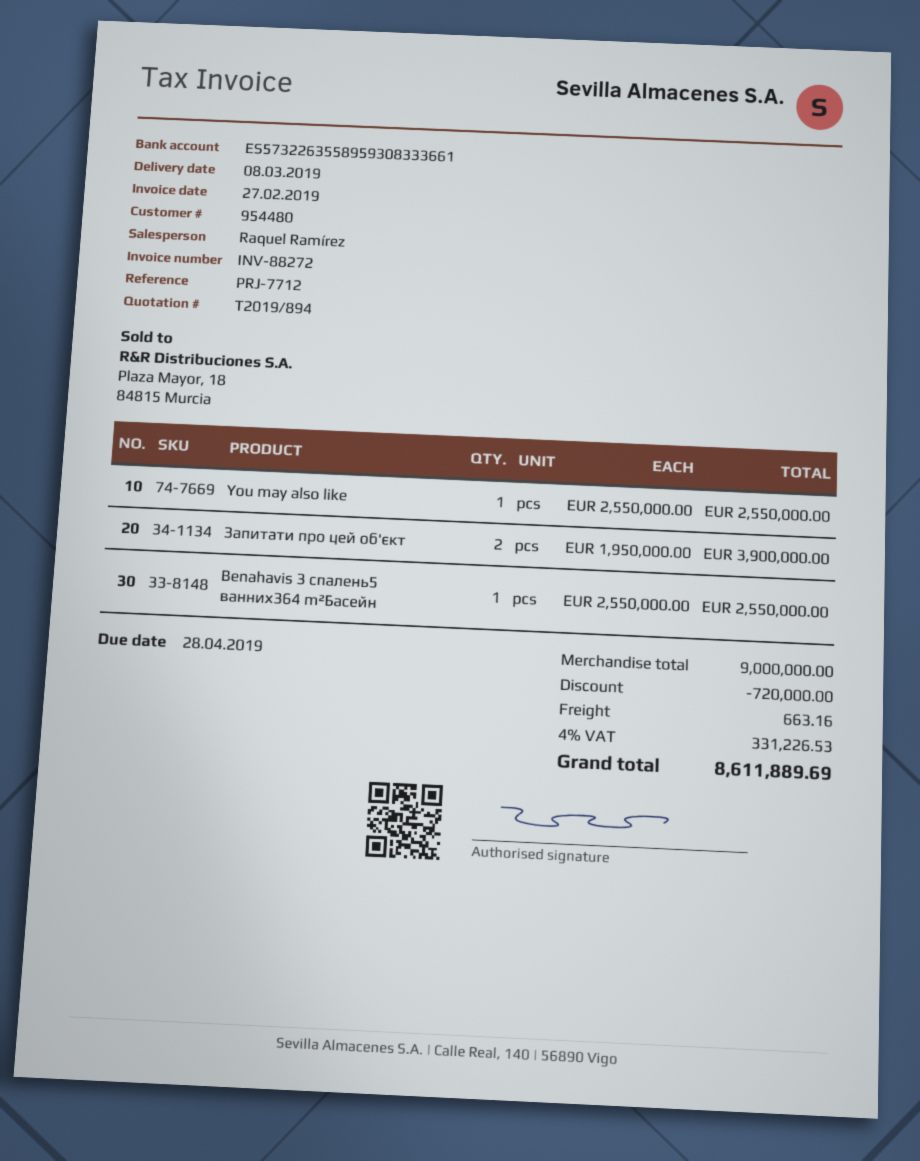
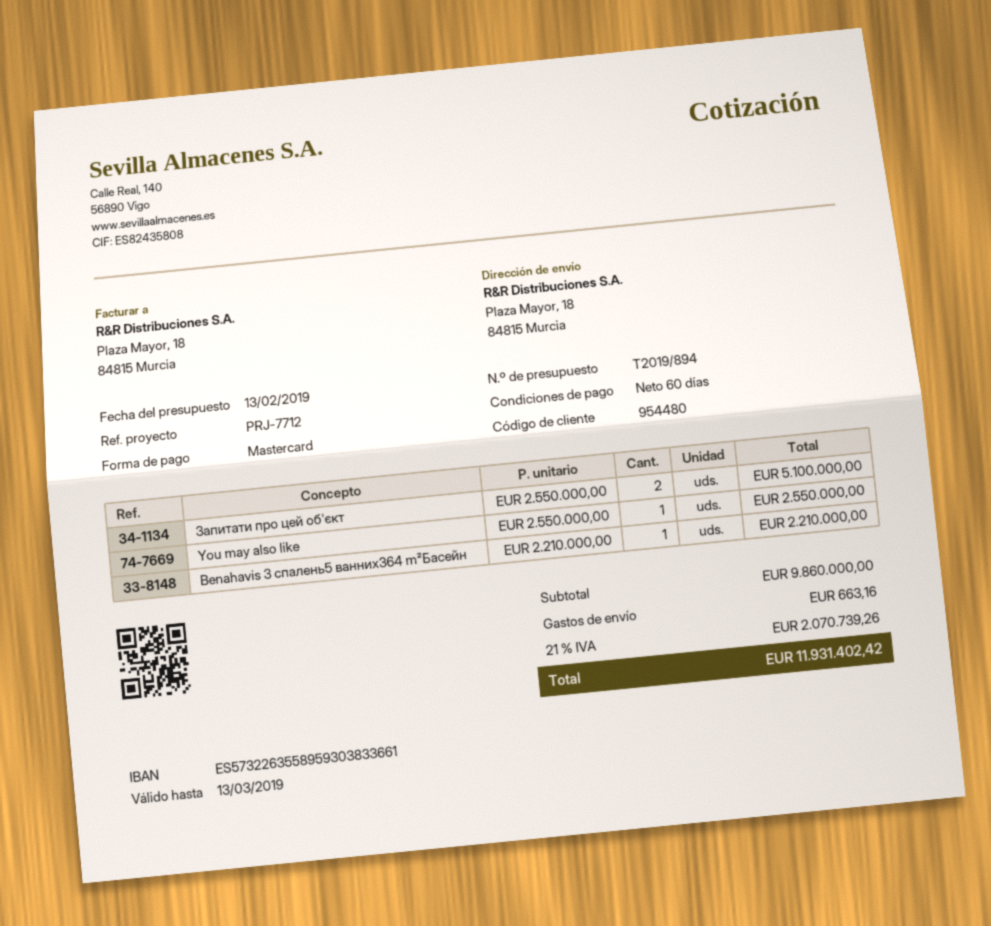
bank account: ES5732263558959308333661 -> ES5732263558959303833661
Запитати про цей об'єкт: 2 x 1950000.00 = 3900000.00 -> 2 x 2550000.00 = 5100000.00
Benahavis 3 спалень5 ванних364 m²Басейн: 1 x 2550000.00 = 2550000.00 -> 1 x 2210000.00 = 2210000.00
subtotal: 9000000.00 -> 9860000.00
discount: 720000.00 -> none
tax: 4% = 331226.53 -> 21% = 2070739.26
total: 8611889.69 -> 11931402.42

